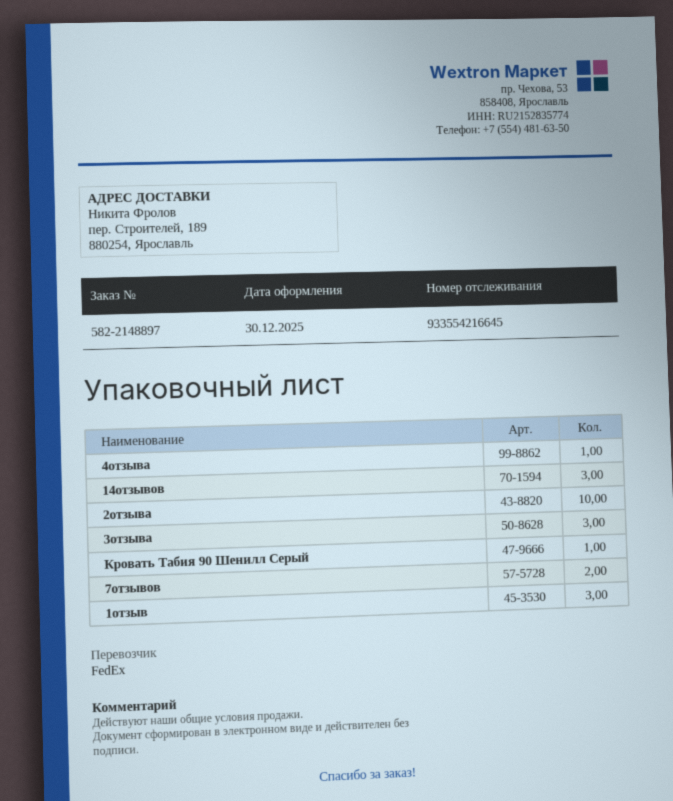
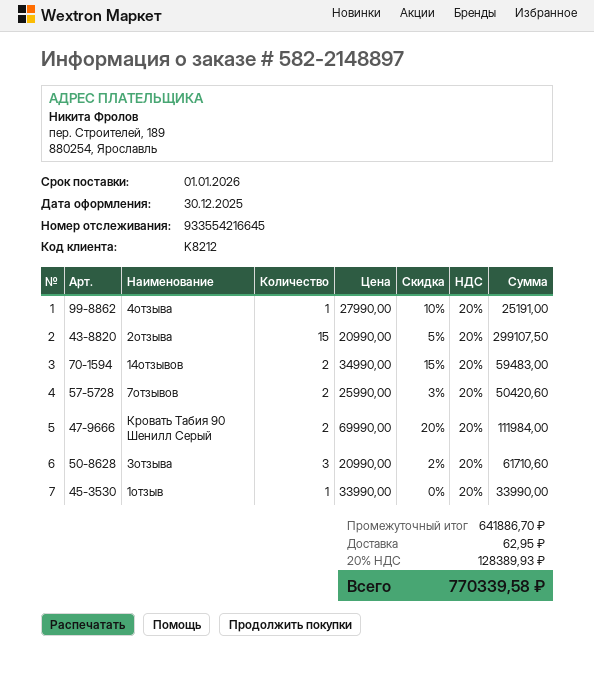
14отзывов: 3 -> 2
2отзыва: 10 -> 15
Кровать Табия 90 Шенилл Серый: 1 -> 2
1отзыв: 3 -> 1

